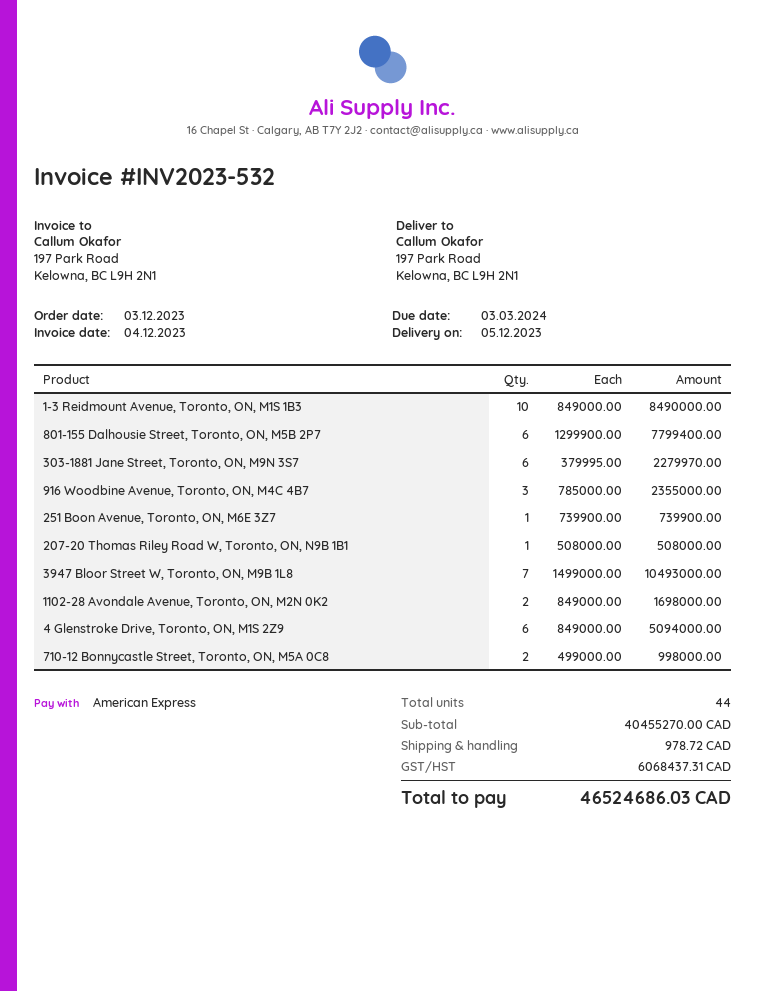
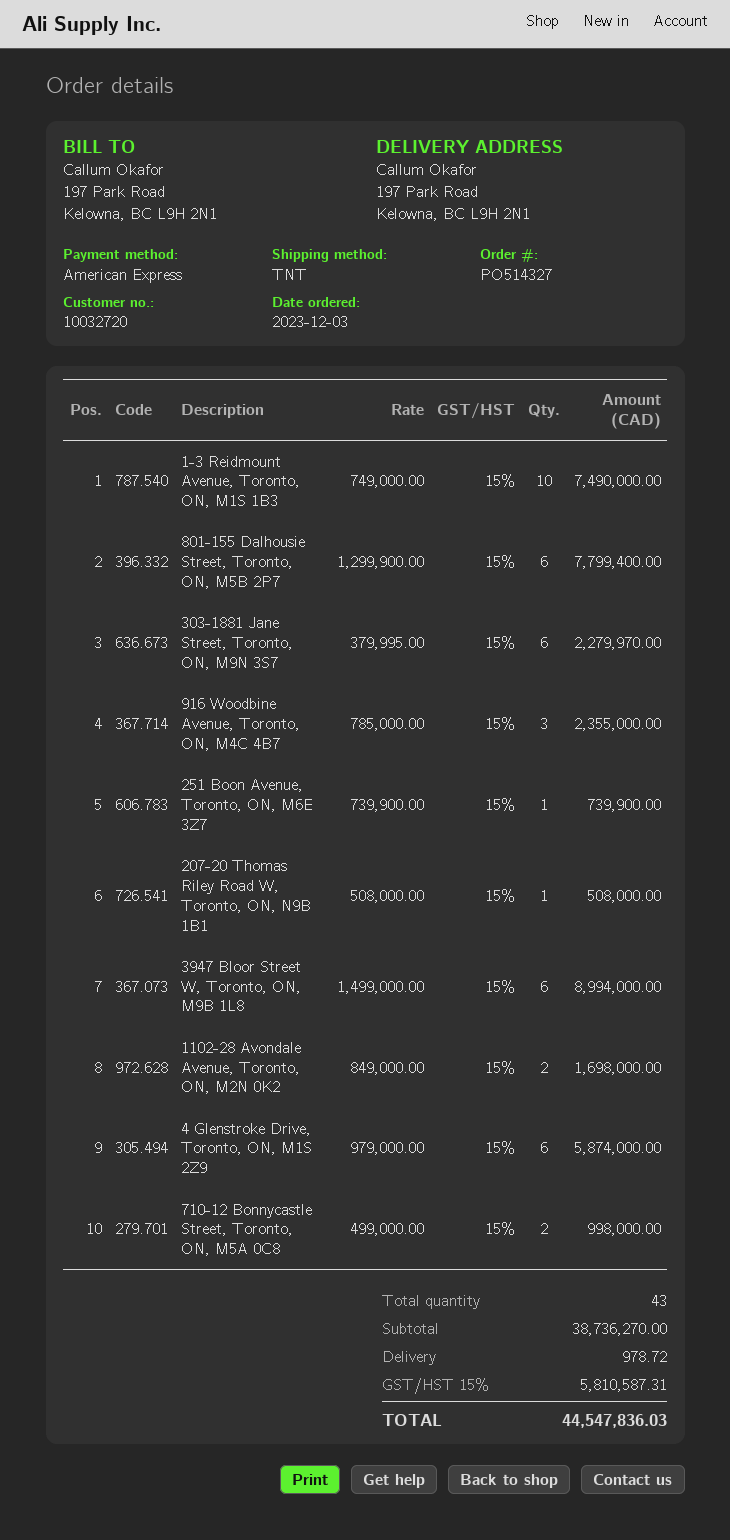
1-3 Reidmount Avenue, Toronto, ON, M1S 1B3: 10 x 849000.00 = 8490000.00 -> 10 x 749000.00 = 7490000.00
3947 Bloor Street W, Toronto, ON, M9B 1L8: 7 x 1499000.00 = 10493000.00 -> 6 x 1499000.00 = 8994000.00
4 Glenstroke Drive, Toronto, ON, M1S 2Z9: 6 x 849000.00 = 5094000.00 -> 6 x 979000.00 = 5874000.00
total quantity: 44 -> 43
subtotal: 40455270.00 -> 38736270.00
tax: 6068437.31 -> 5810587.31
total: 46524686.03 -> 44547836.03

